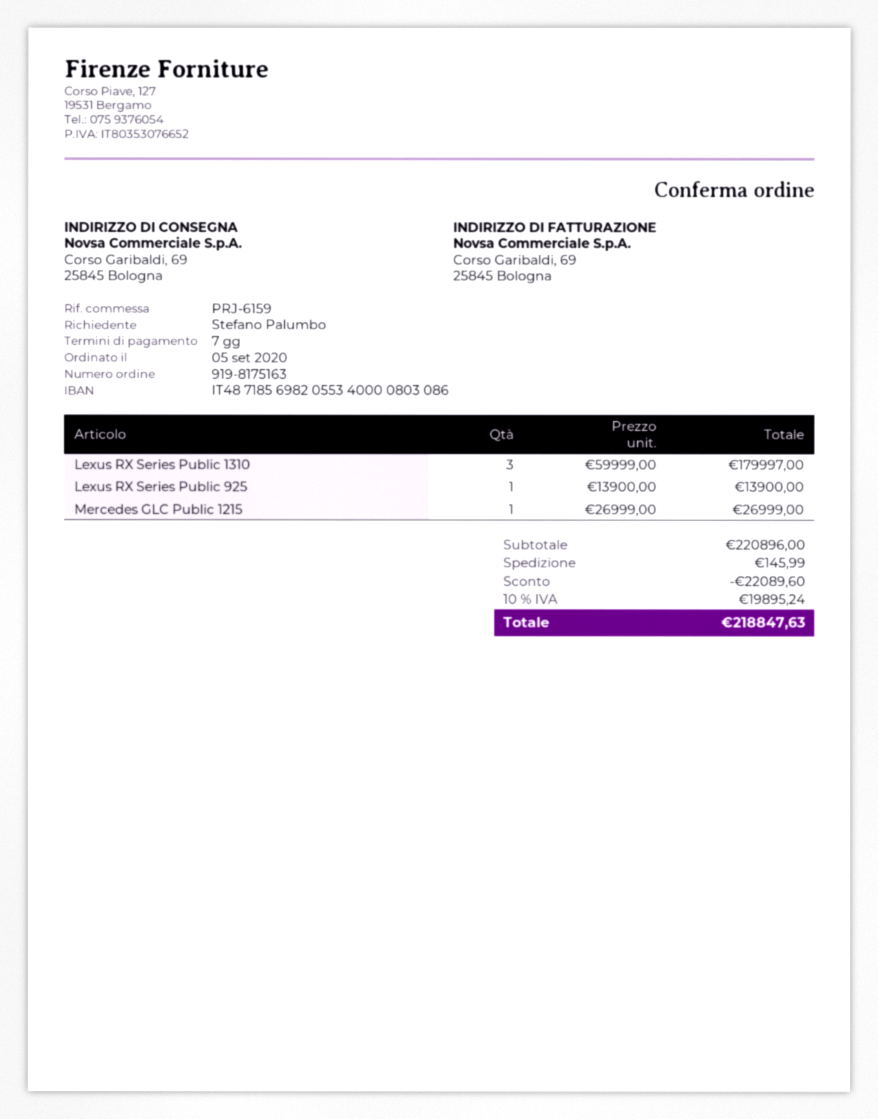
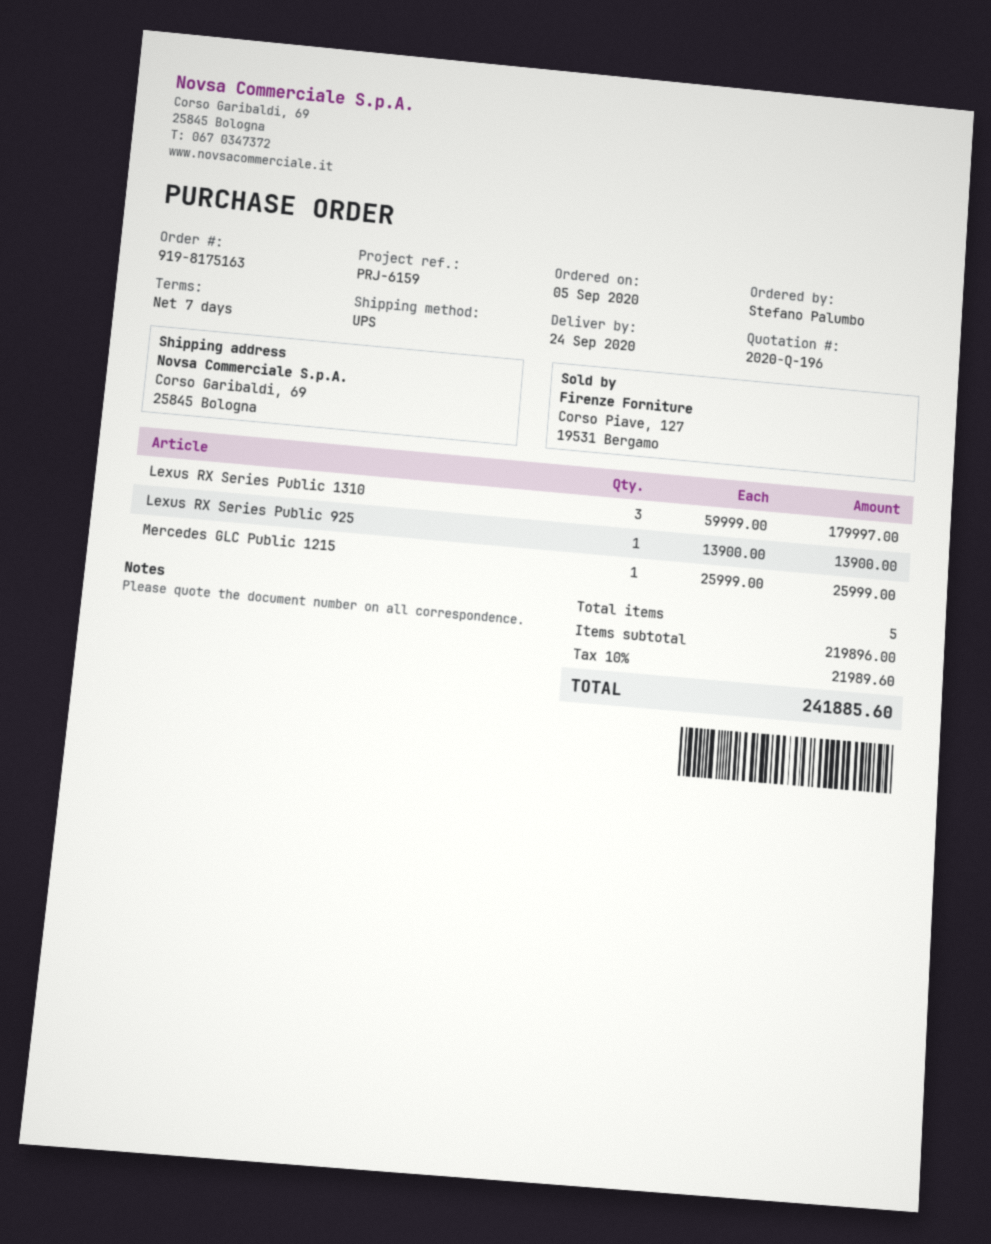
Mercedes GLC Public 1215: 1 x 26999.00 = 26999.00 -> 1 x 25999.00 = 25999.00
subtotal: 220896.00 -> 219896.00
discount: 22089.60 -> none
shipping: 145.99 -> none
tax: 10% = 19895.24 -> 10% = 21989.60
total: 218847.63 -> 241885.60

